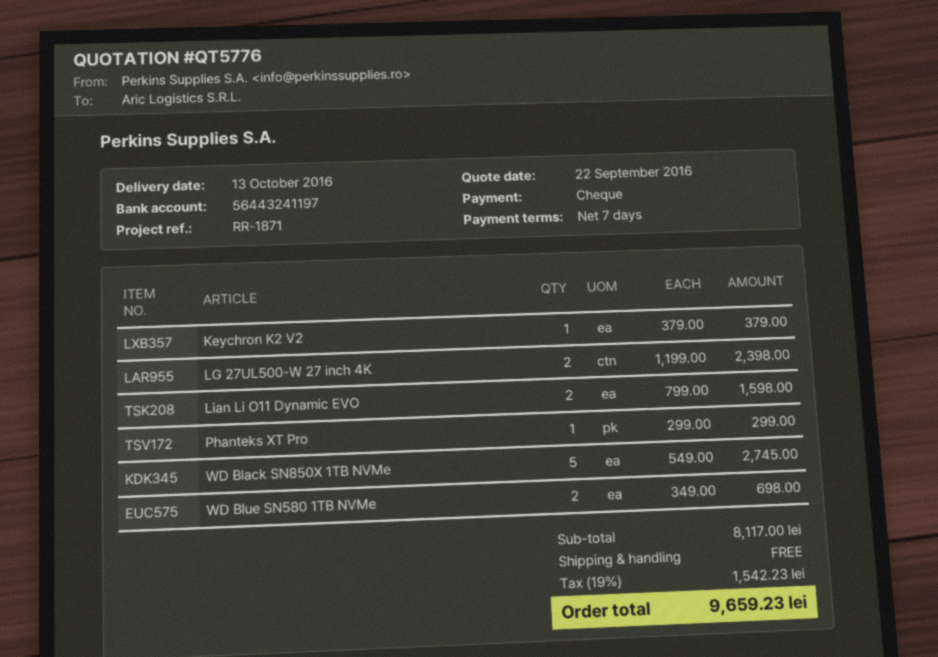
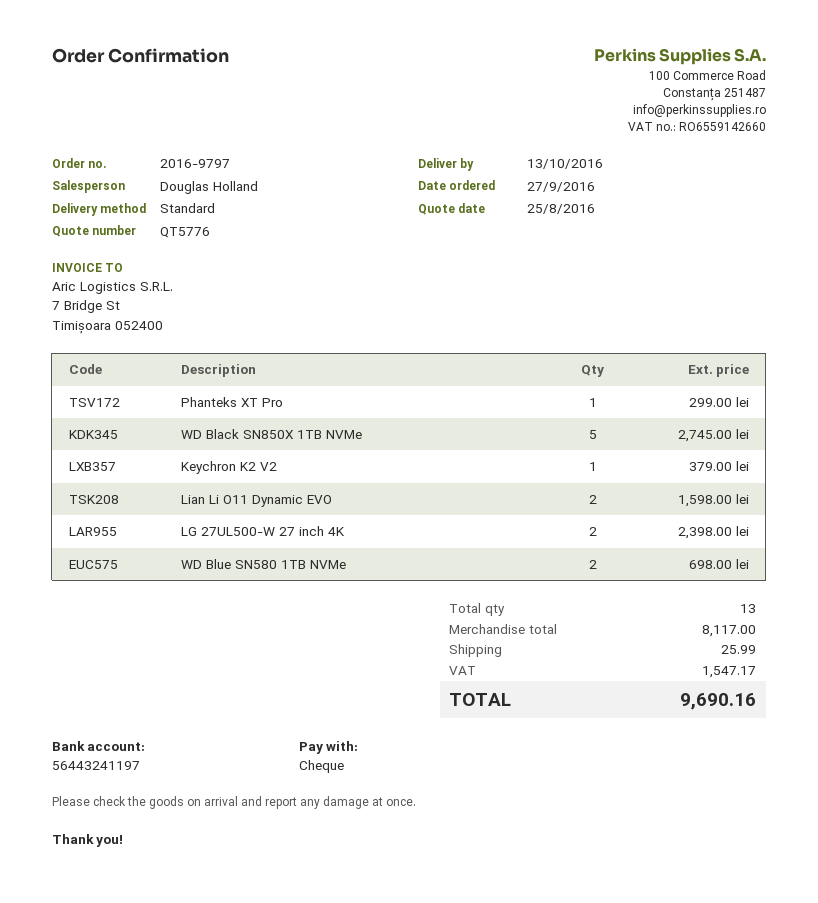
quote date: 2016-09-22 -> 2016-08-25
shipping: 0.00 -> 25.99
tax: 1542.23 -> 1547.17
total: 9659.23 -> 9690.16

